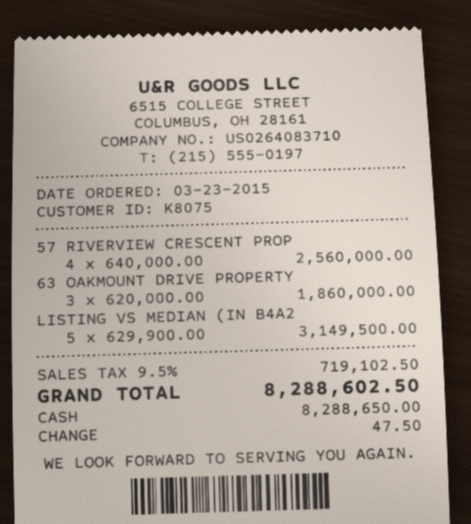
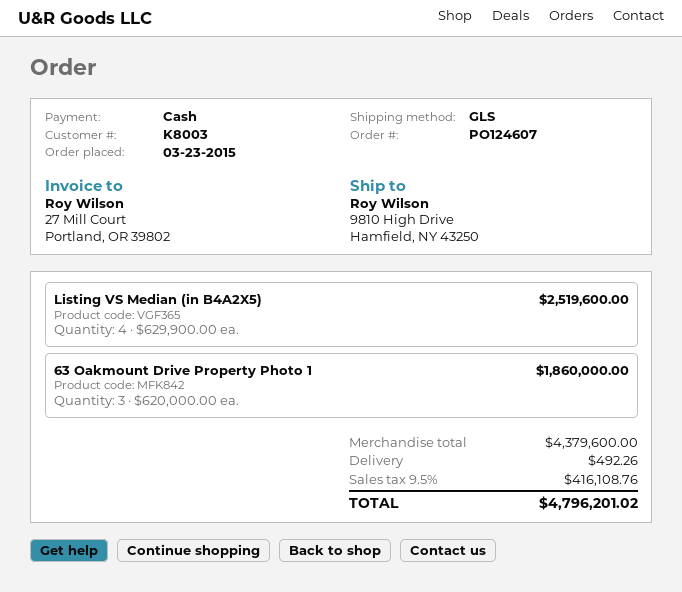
customer number: K8075 -> K8003
57 RIVERVIEW CRESCENT PROP: 4 x 640000.00 = 2560000.00 -> none
LISTING VS MEDIAN (IN B4A2: 5 x 629900.00 = 3149500.00 -> 4 x 629900.00 = 2519600.00
shipping: none -> 492.26
tax: 9.5% = 719102.50 -> 9.5% = 416108.76
total: 8288602.50 -> 4796201.02

